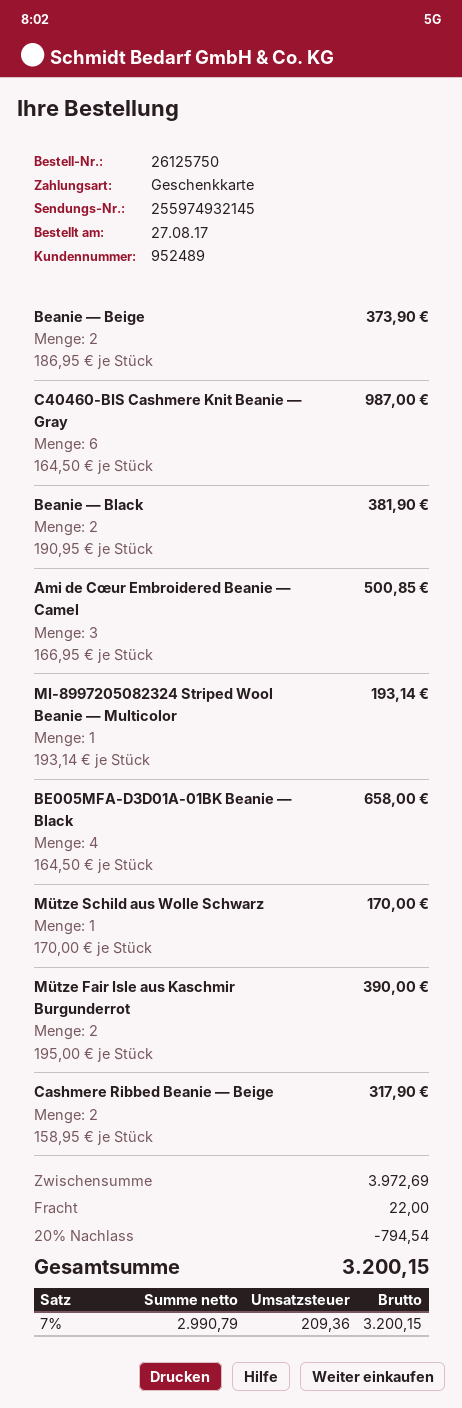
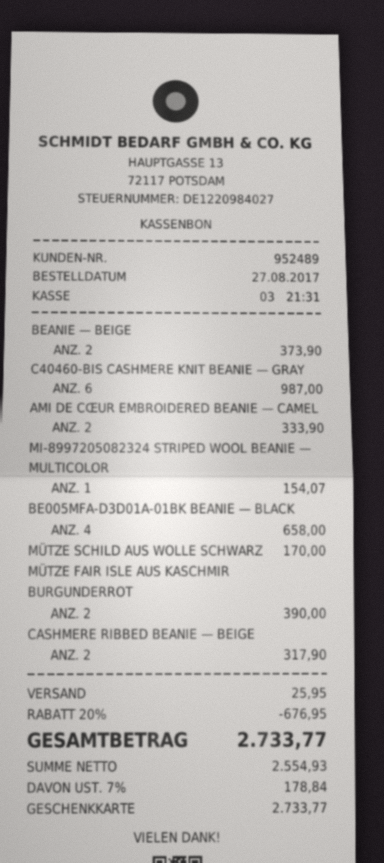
Beanie — Black: 2 for 381.90 -> none
Ami de Cœur Embroidered Beanie — Camel: 3 for 500.85 -> 2 for 333.90
MI-8997205082324 Striped Wool Beanie — Multicolor: 1 for 193.14 -> 1 for 154.07
discount: 20% = 794.54 -> 20% = 676.95
shipping: 22.00 -> 25.95
net: 2990.79 -> 2554.93
tax: 7% = 209.36 -> 7% = 178.84
total: 3200.15 -> 2733.77

